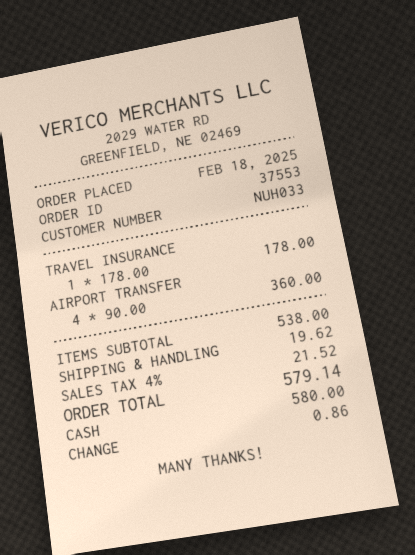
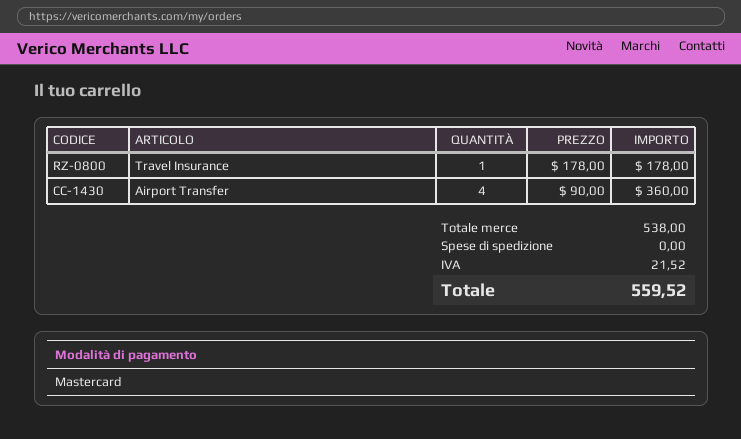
payment method: cash -> Mastercard
shipping: 19.62 -> 0.00
total: 579.14 -> 559.52

